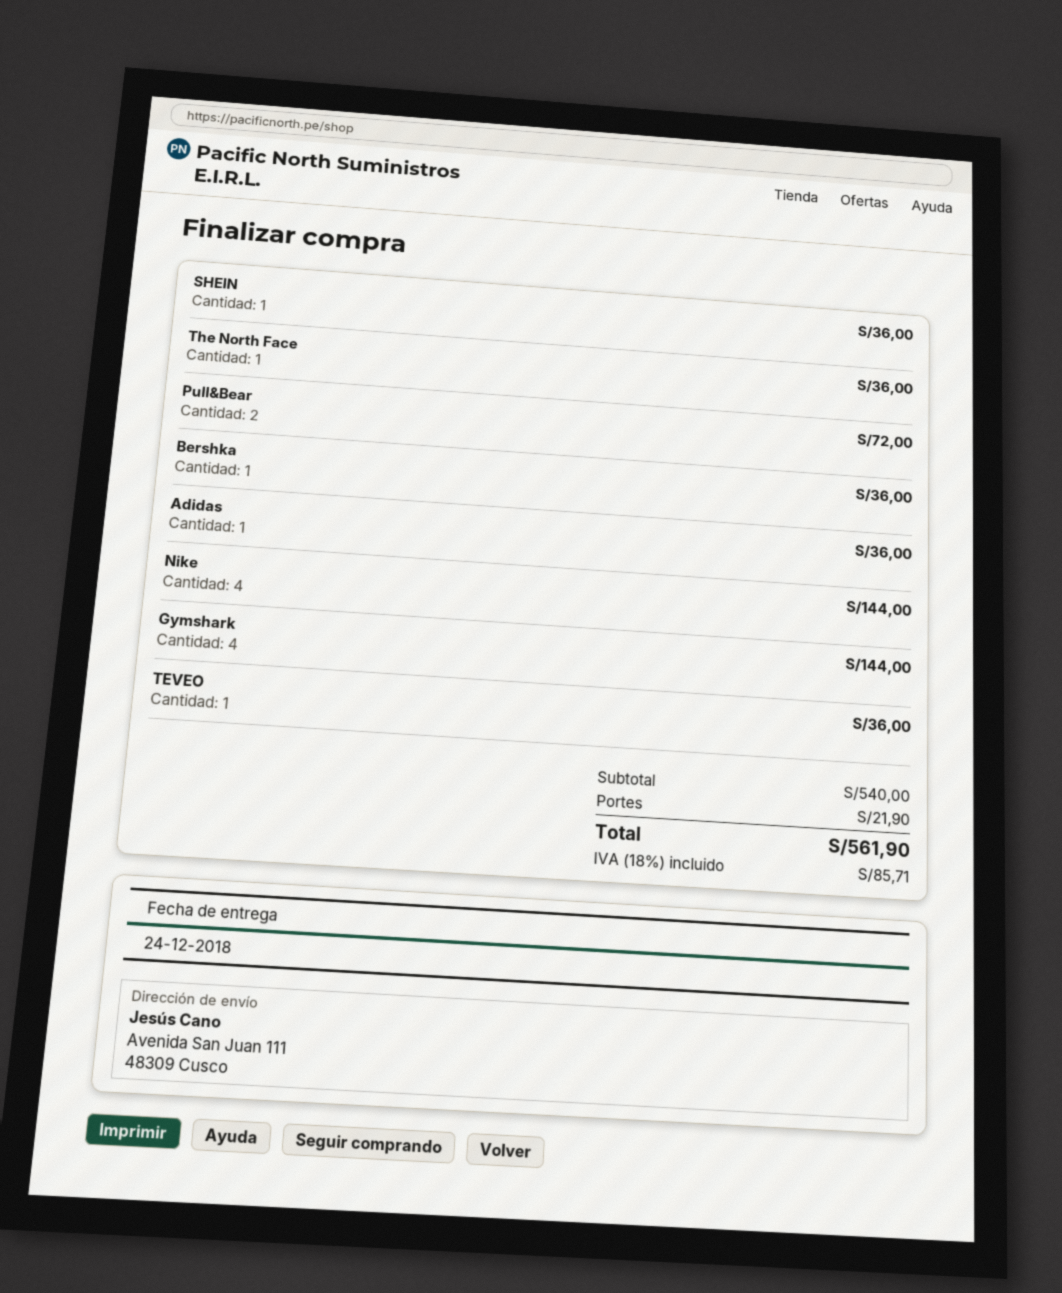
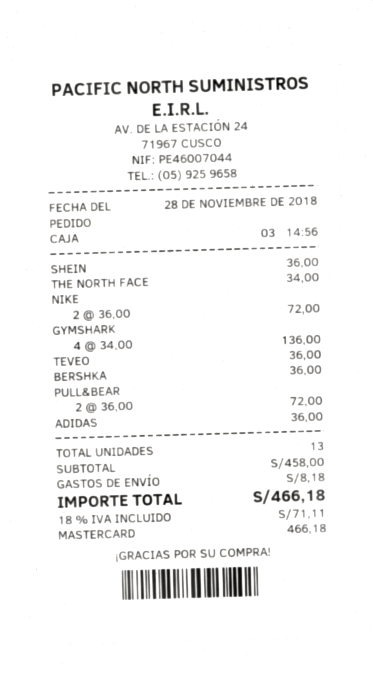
The North Face: 1 for 36.00 -> 1 for 34.00
Nike: 4 for 144.00 -> 2 for 72.00
Gymshark: 4 for 144.00 -> 4 for 136.00
subtotal: 540.00 -> 458.00
shipping: 21.90 -> 8.18
tax: 18% = 85.71 -> 18% = 71.11
total: 561.90 -> 466.18

